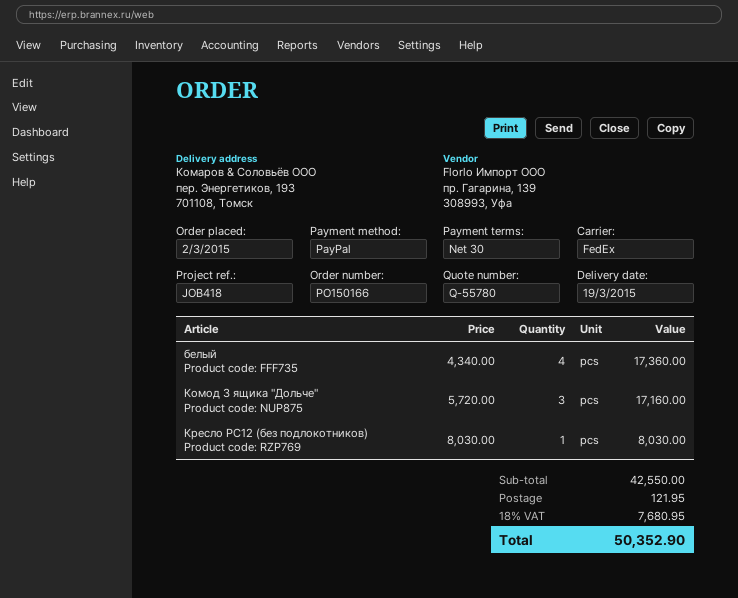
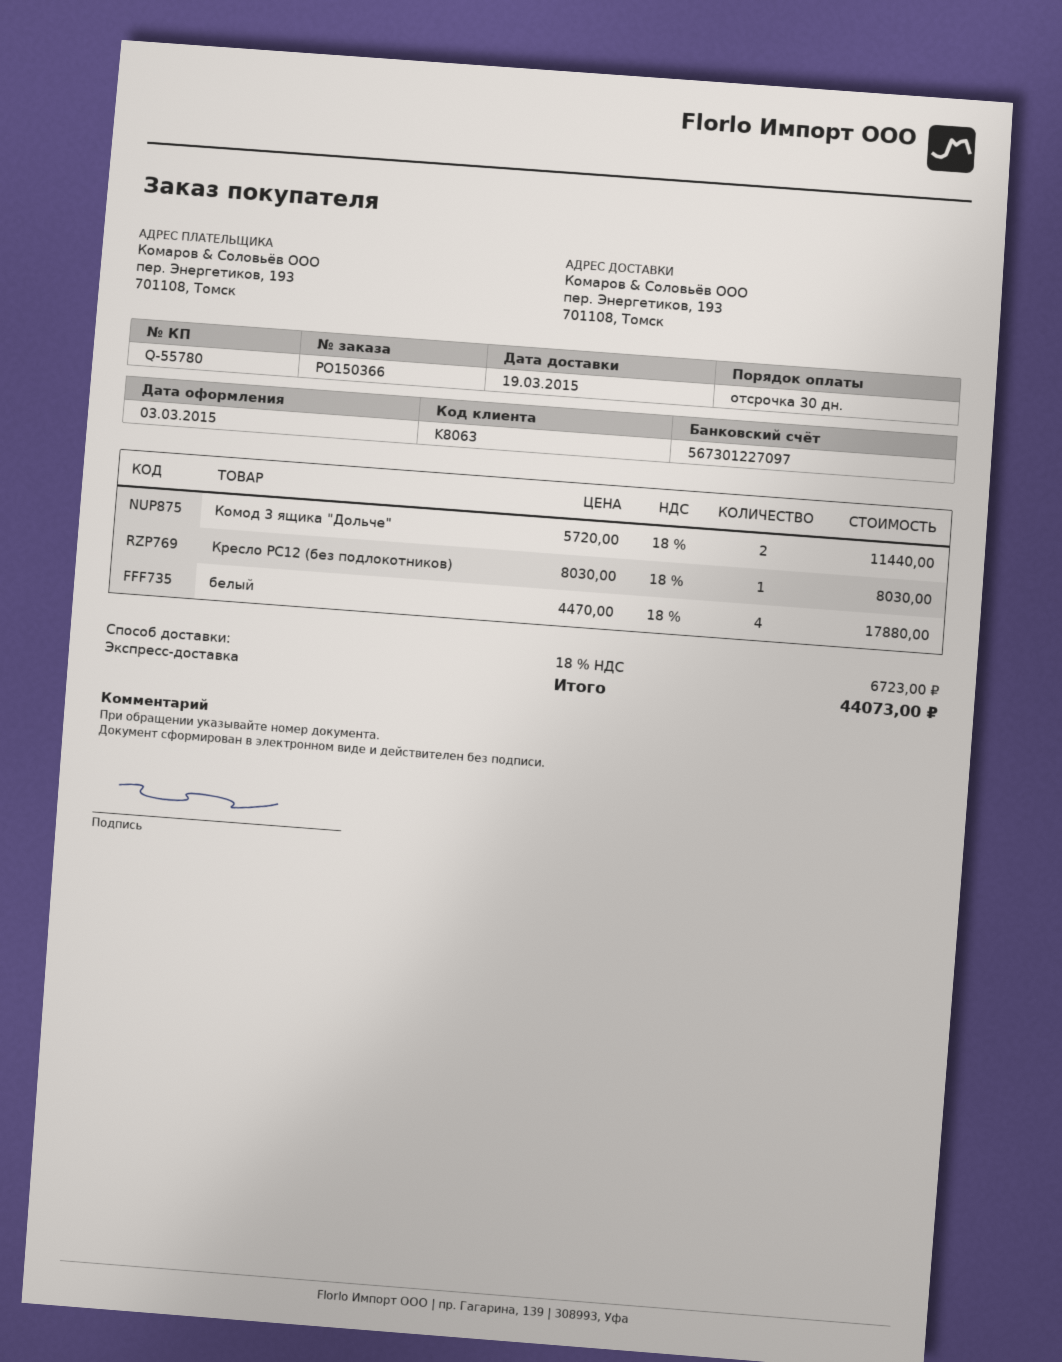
order number: PO150166 -> PO150366
order date: 2015-03-02 -> 2015-03-03
shipping method: FedEx -> express
белый: 4 x 4340.00 = 17360.00 -> 4 x 4470.00 = 17880.00
Комод 3 ящика "Дольче": 3 x 5720.00 = 17160.00 -> 2 x 5720.00 = 11440.00
shipping: 121.95 -> none
tax: 18% = 7680.95 -> 18% = 6723.00
total: 50352.90 -> 44073.00

